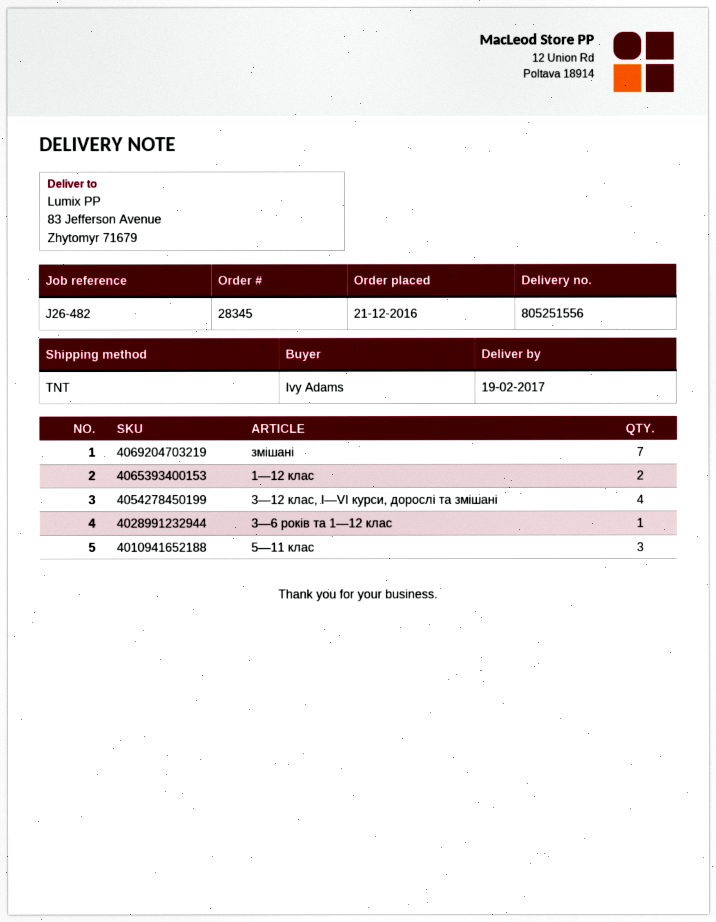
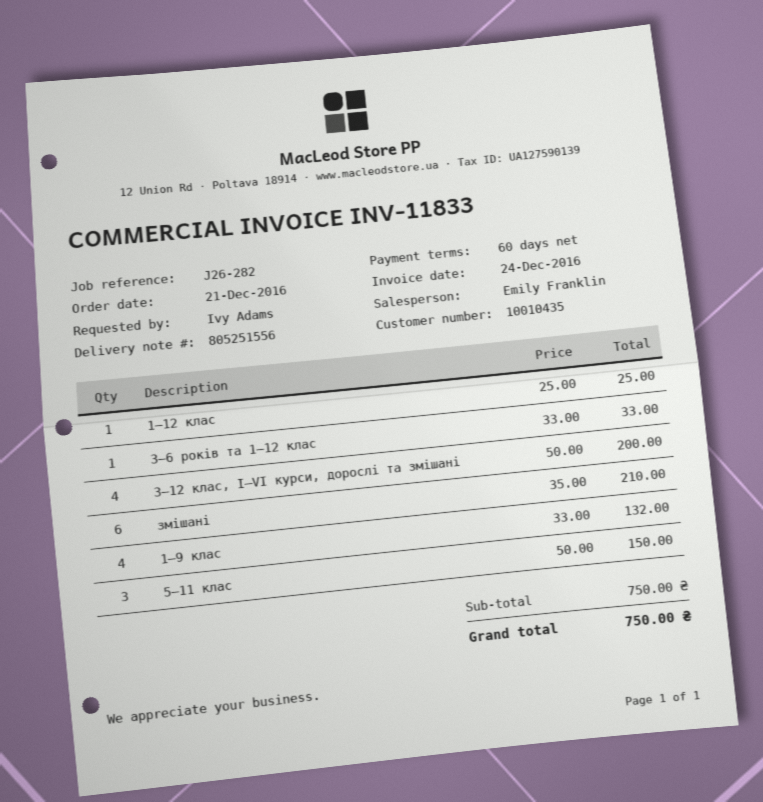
reference: J26-482 -> J26-282
змішані: 7 -> 6
1—12 клас: 2 -> 1
1—9 клас: none -> 4

